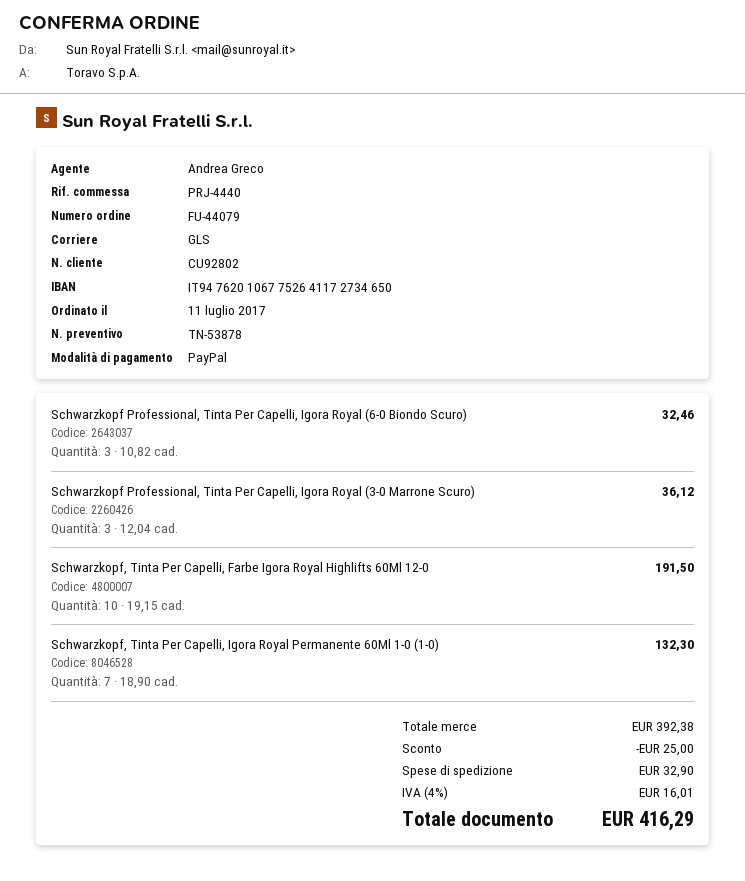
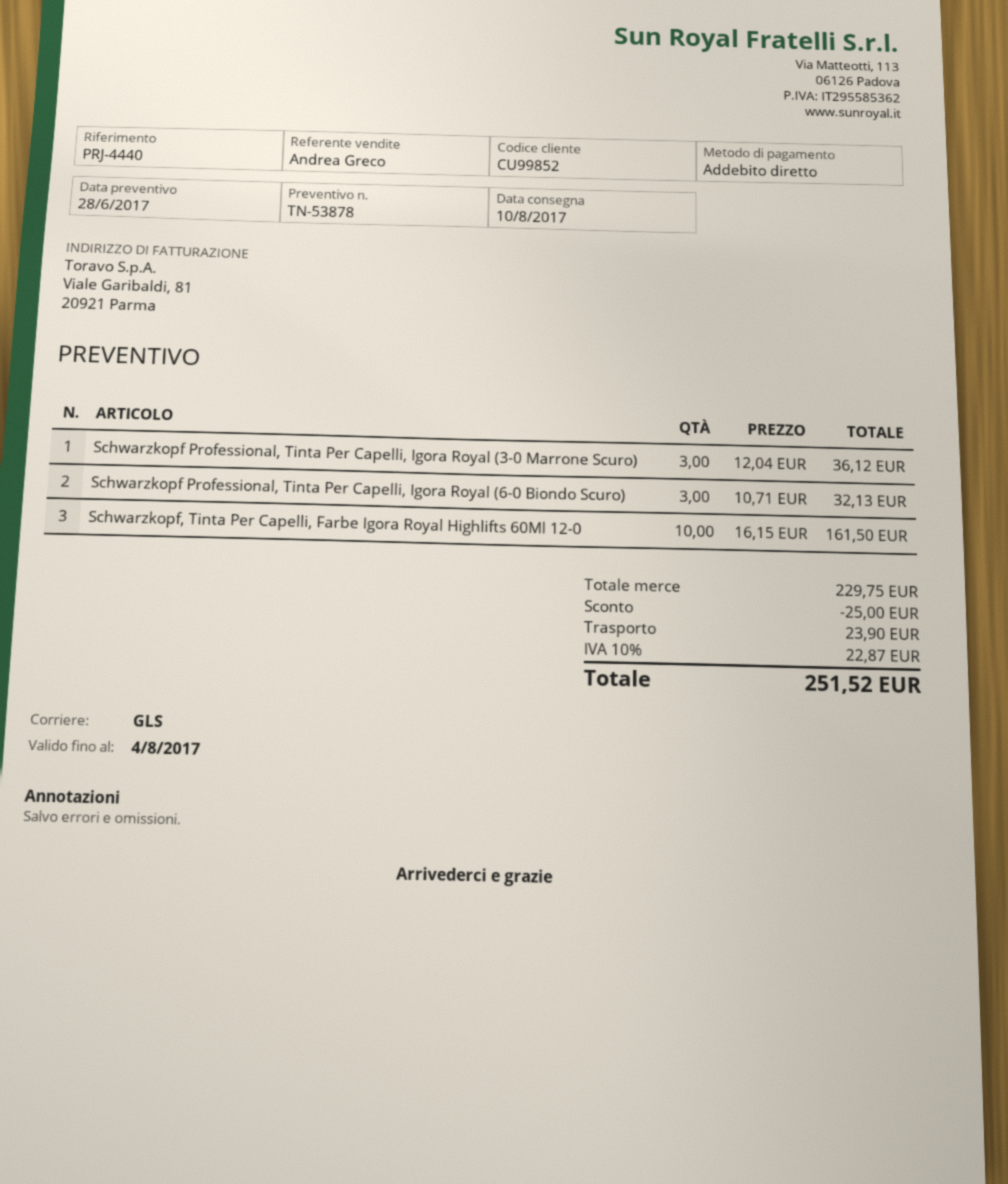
customer number: CU92802 -> CU99852
payment method: PayPal -> direct debit
Schwarzkopf Professional, Tinta Per Capelli, Igora Royal (6-0 Biondo Scuro): 3 x 10.82 = 32.46 -> 3 x 10.71 = 32.13
Schwarzkopf, Tinta Per Capelli, Farbe Igora Royal Highlifts 60Ml 12-0: 10 x 19.15 = 191.50 -> 10 x 16.15 = 161.50
Schwarzkopf, Tinta Per Capelli, Igora Royal Permanente 60Ml 1-0 (1-0): 7 x 18.90 = 132.30 -> none
subtotal: 392.38 -> 229.75
shipping: 32.90 -> 23.90
tax: 4% = 16.01 -> 10% = 22.87
total: 416.29 -> 251.52

